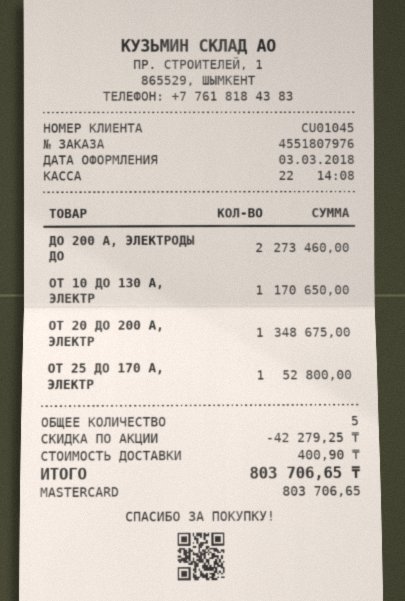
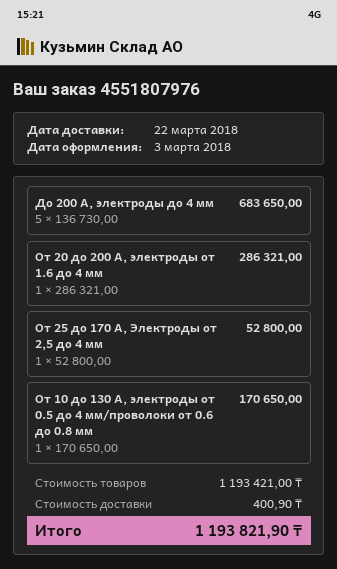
ДО 200 А, ЭЛЕКТРОДЫ ДО: 2 for 273460.00 -> 5 for 683650.00
ОТ 20 ДО 200 А, ЭЛЕКТР: 1 for 348675.00 -> 1 for 286321.00
discount: 42279.25 -> none
total: 803706.65 -> 1193821.90

